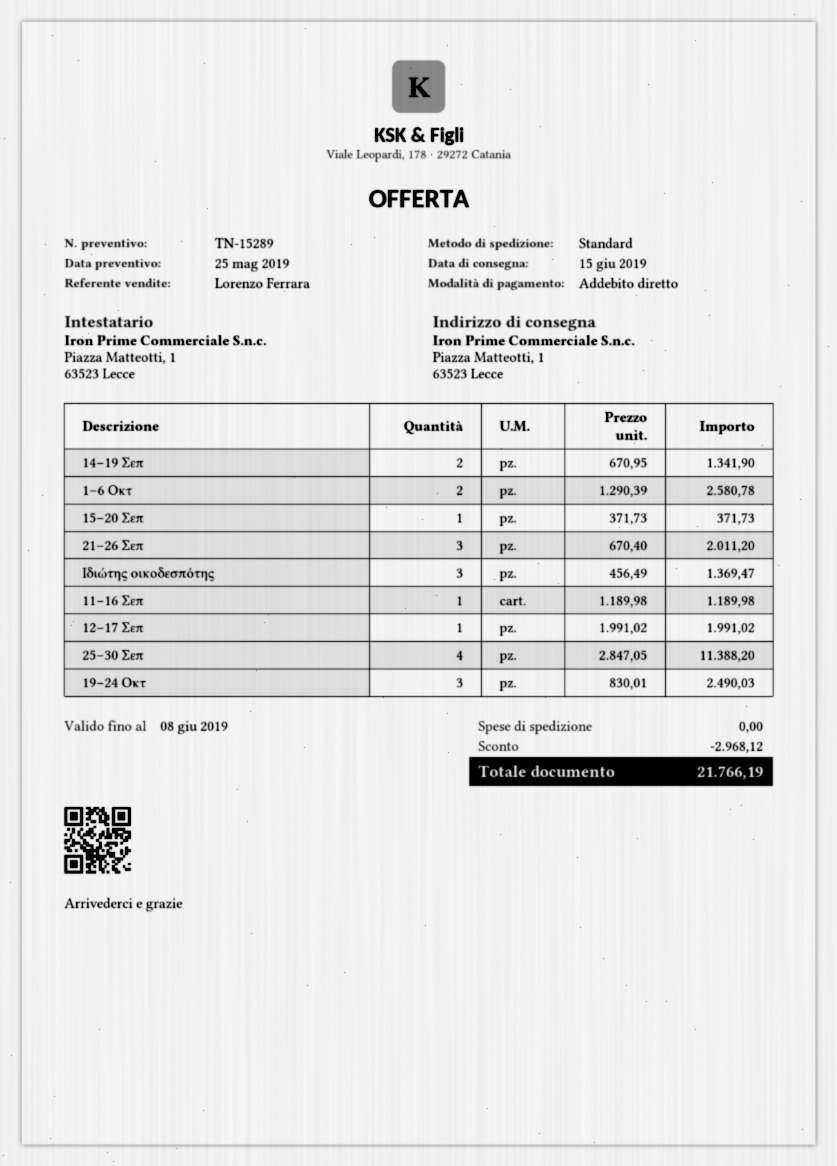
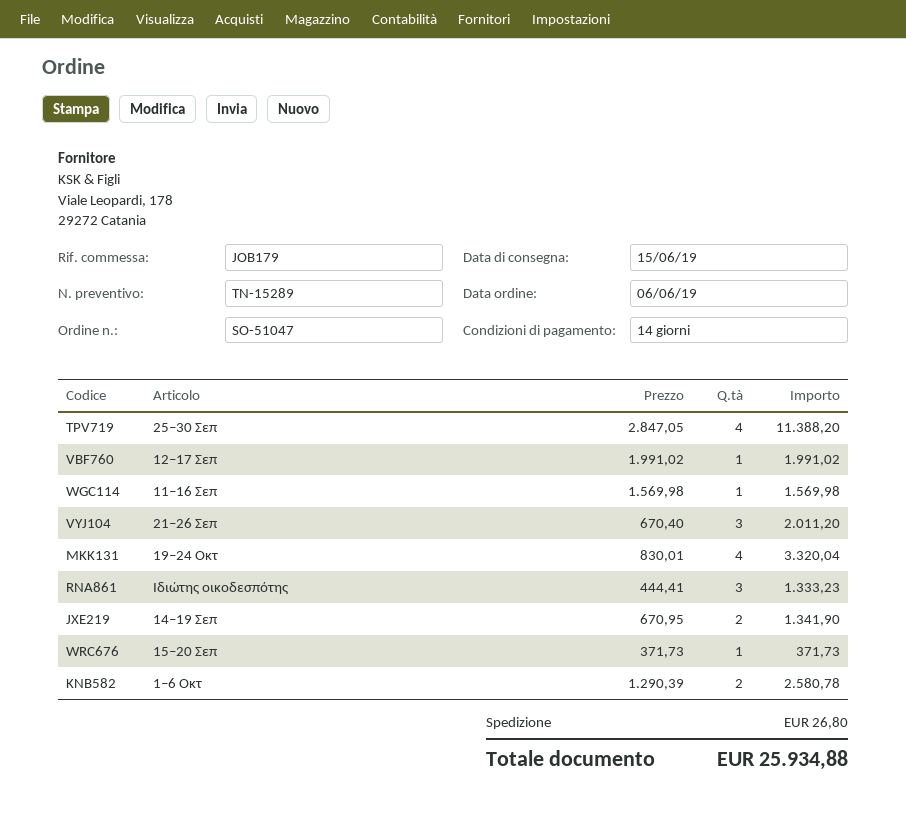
Ιδιώτης οικοδεσπότης: 3 x 456.49 = 1369.47 -> 3 x 444.41 = 1333.23
11–16 Σεπ: 1 x 1189.98 = 1189.98 -> 1 x 1569.98 = 1569.98
19–24 Οκτ: 3 x 830.01 = 2490.03 -> 4 x 830.01 = 3320.04
discount: 2968.12 -> none
shipping: 0.00 -> 26.80
total: 21766.19 -> 25934.88

